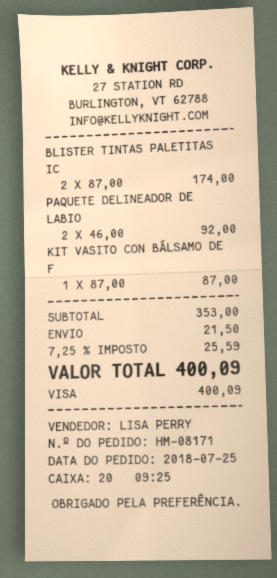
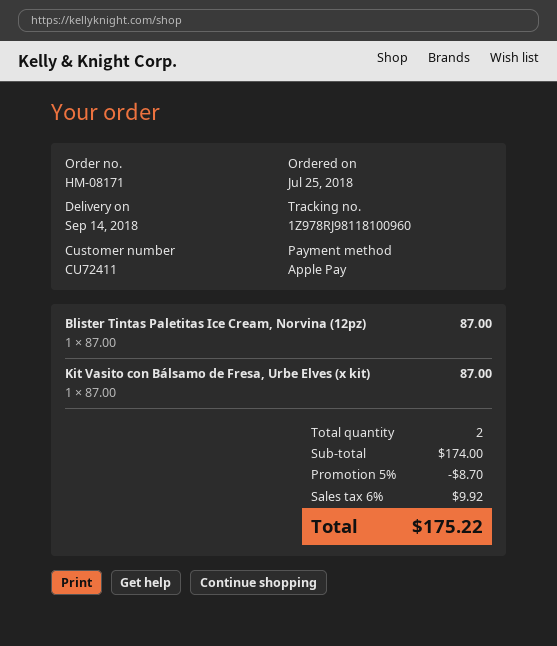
payment method: Visa -> Apple Pay
BLISTER TINTAS PALETITAS IC: 2 x 87.00 = 174.00 -> 1 x 87.00 = 87.00
PAQUETE DELINEADOR DE LABIO: 2 x 46.00 = 92.00 -> none
subtotal: 353.00 -> 174.00
discount: none -> 5% = 8.70
shipping: 21.50 -> none
tax: 7.25% = 25.59 -> 6% = 9.92
total: 400.09 -> 175.22

